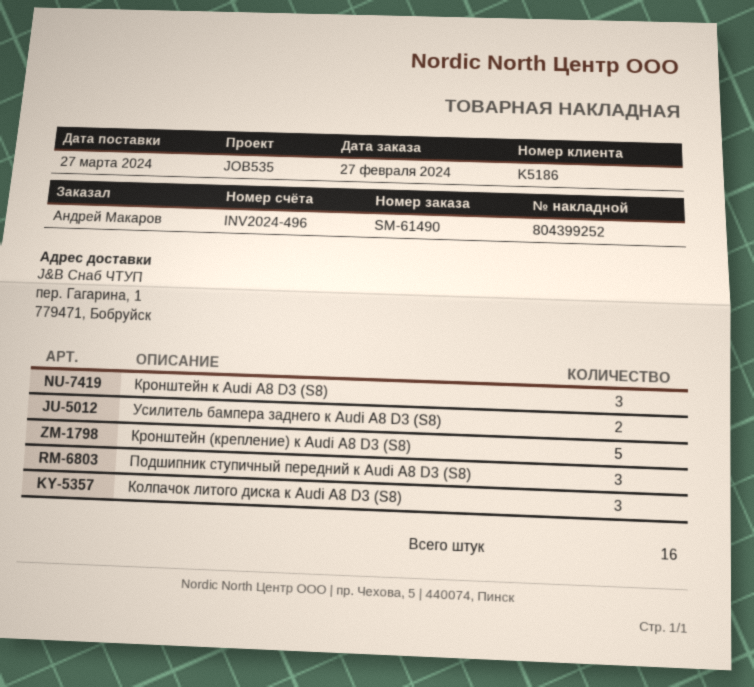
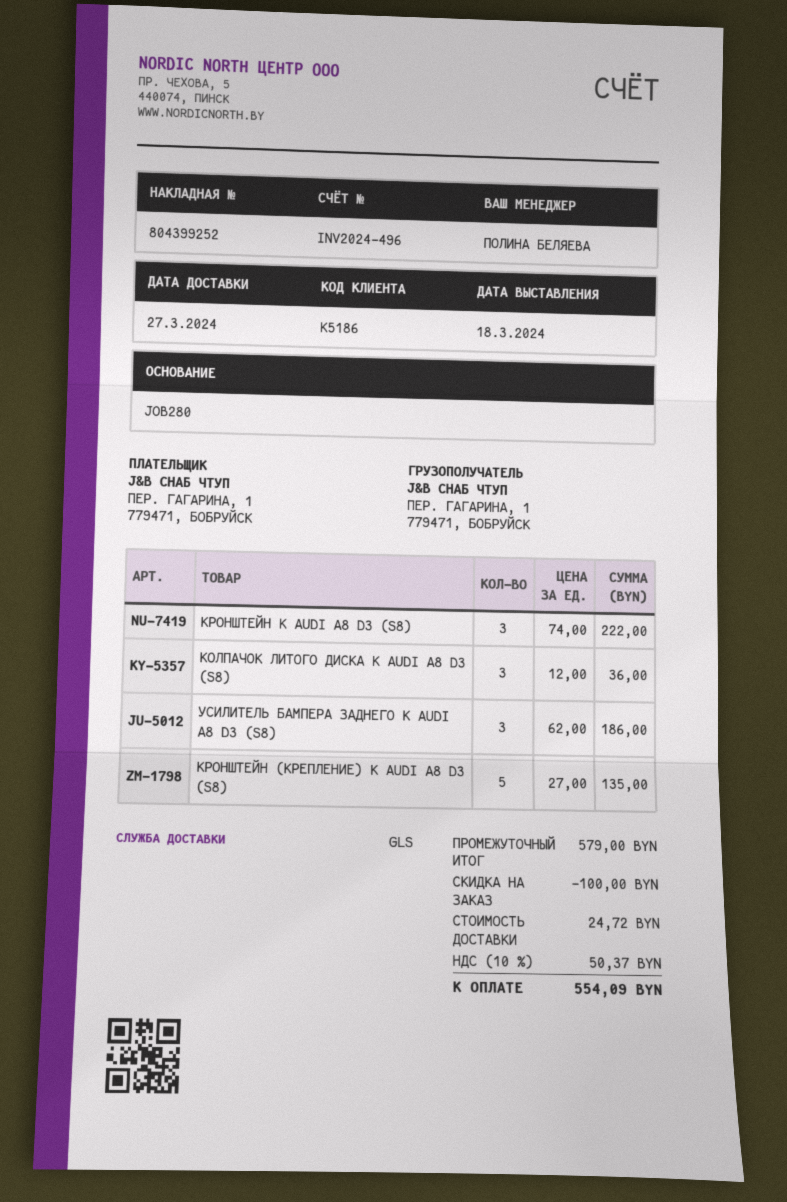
reference: JOB535 -> JOB280
Усилитель бампера заднего к Audi A8 D3 (S8): 2 -> 3
Подшипник ступичный передний к Audi A8 D3 (S8): 3 -> none

